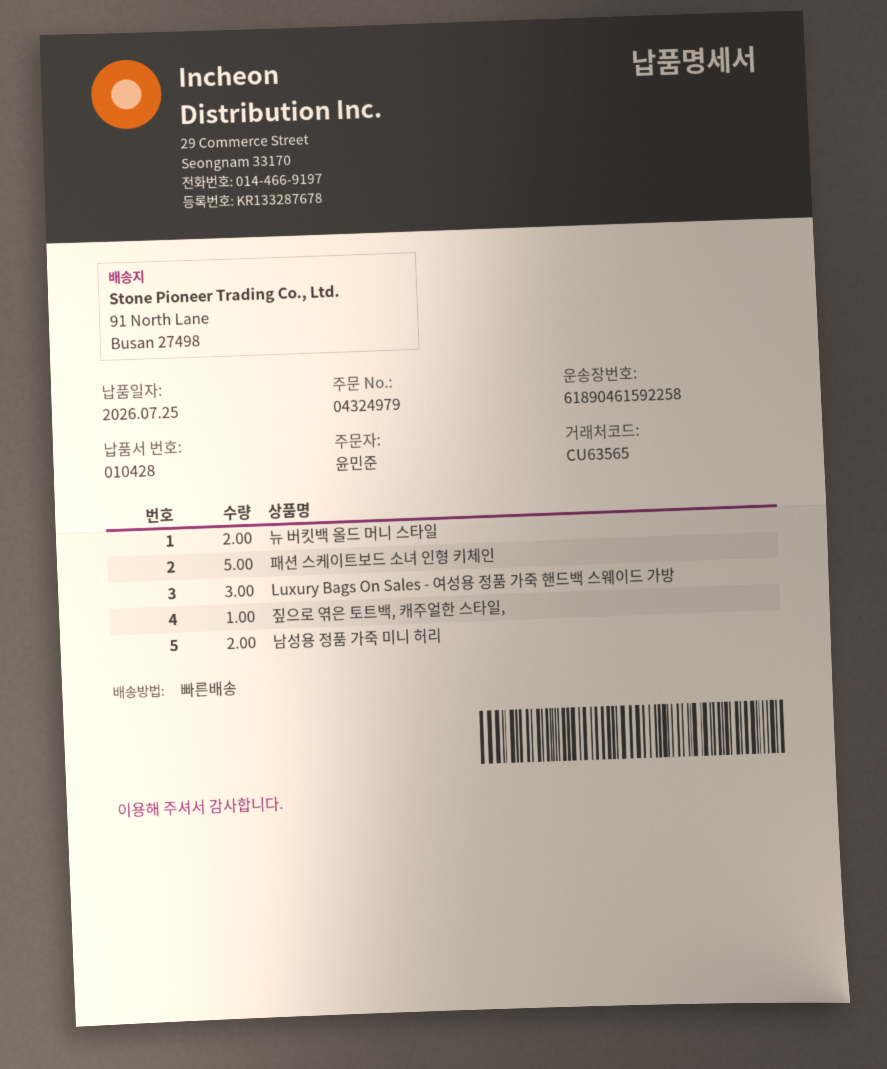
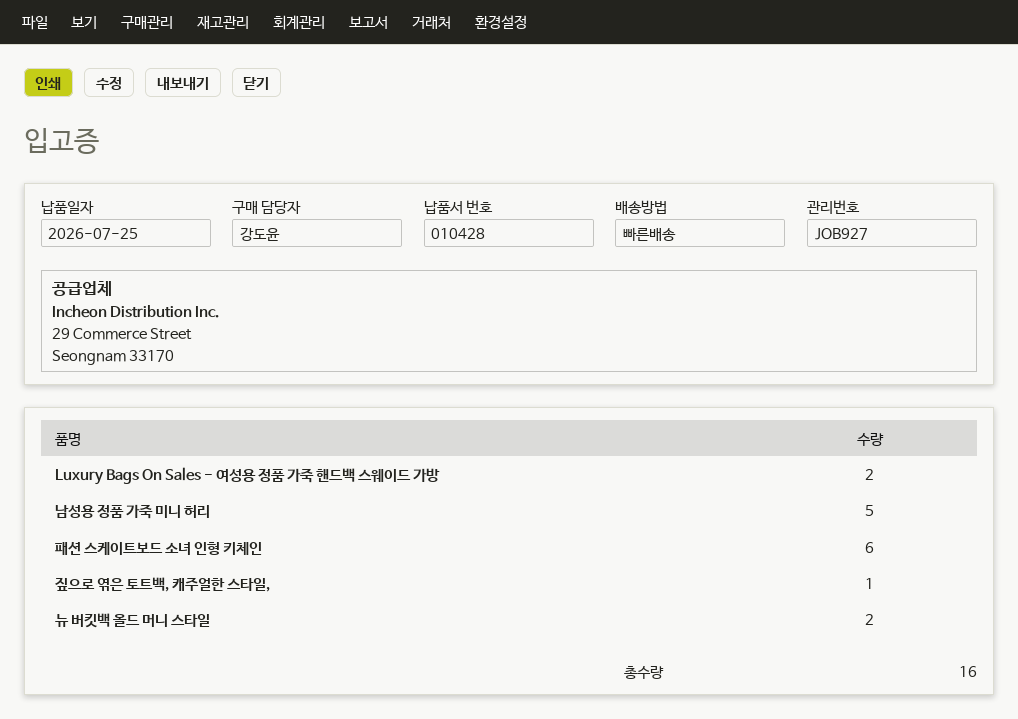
ordered by: 윤민준 -> 강도윤
패션 스케이트보드 소녀 인형 키체인: 5 -> 6
Luxury Bags On Sales - 여성용 정품 가죽 핸드백 스웨이드 가방: 3 -> 2
남성용 정품 가죽 미니 허리: 2 -> 5

